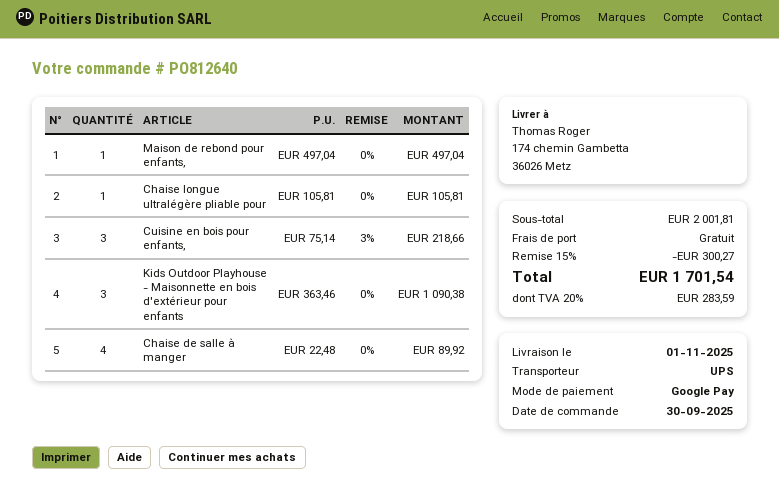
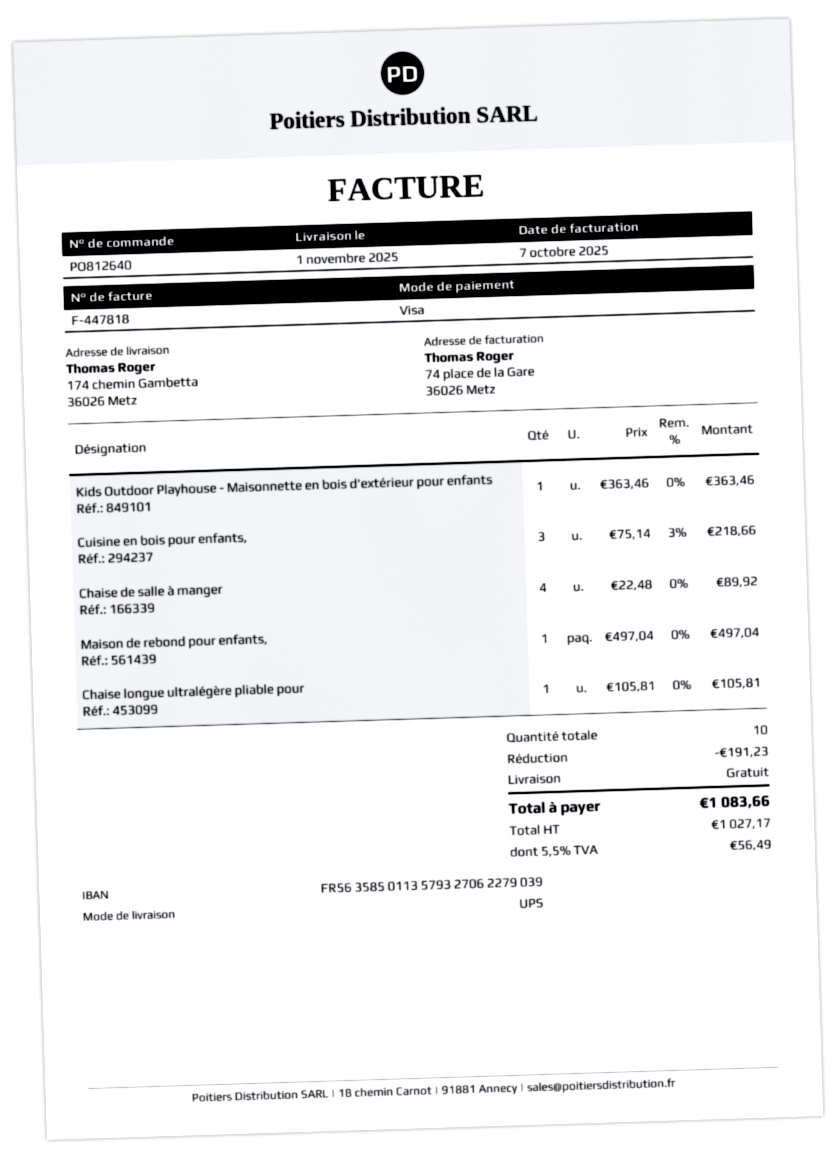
payment method: Google Pay -> Visa
Kids Outdoor Playhouse - Maisonnette en bois d'extérieur pour enfants: 3 x 363.46 = 1090.38 -> 1 x 363.46 = 363.46
discount: 300.27 -> 191.23
tax: 20% = 283.59 -> 5.5% = 56.49
total: 1701.54 -> 1083.66

